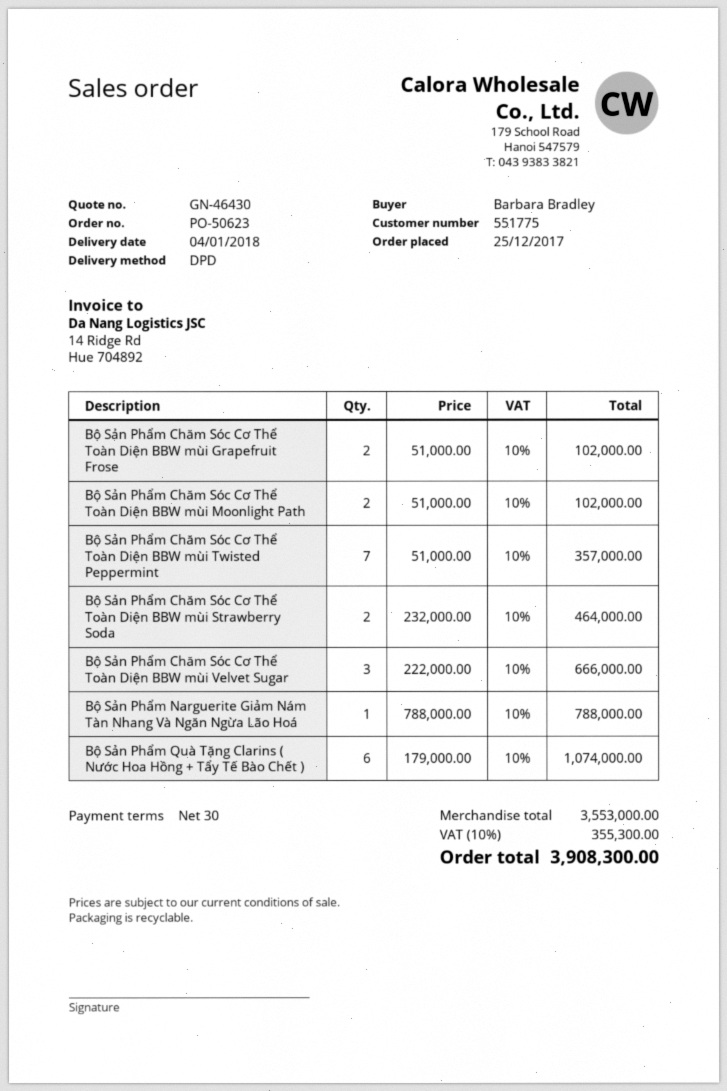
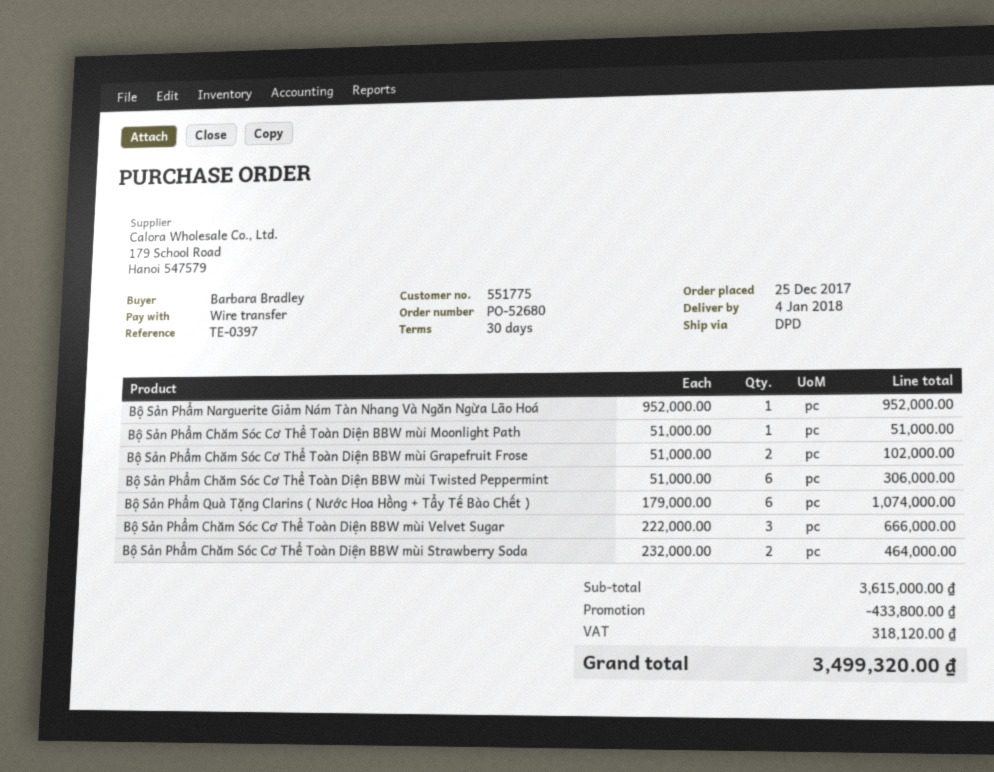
order number: PO-50623 -> PO-52680
Bộ Sản Phẩm Chăm Sóc Cơ Thể Toàn Diện BBW mùi Moonlight Path: 2 x 51000.00 = 102000.00 -> 1 x 51000.00 = 51000.00
Bộ Sản Phẩm Chăm Sóc Cơ Thể Toàn Diện BBW mùi Twisted Peppermint: 7 x 51000.00 = 357000.00 -> 6 x 51000.00 = 306000.00
Bộ Sản Phẩm Narguerite Giảm Nám Tàn Nhang Và Ngăn Ngừa Lão Hoá: 1 x 788000.00 = 788000.00 -> 1 x 952000.00 = 952000.00
subtotal: 3553000.00 -> 3615000.00
discount: none -> 433800.00
tax: 355300.00 -> 318120.00
total: 3908300.00 -> 3499320.00

